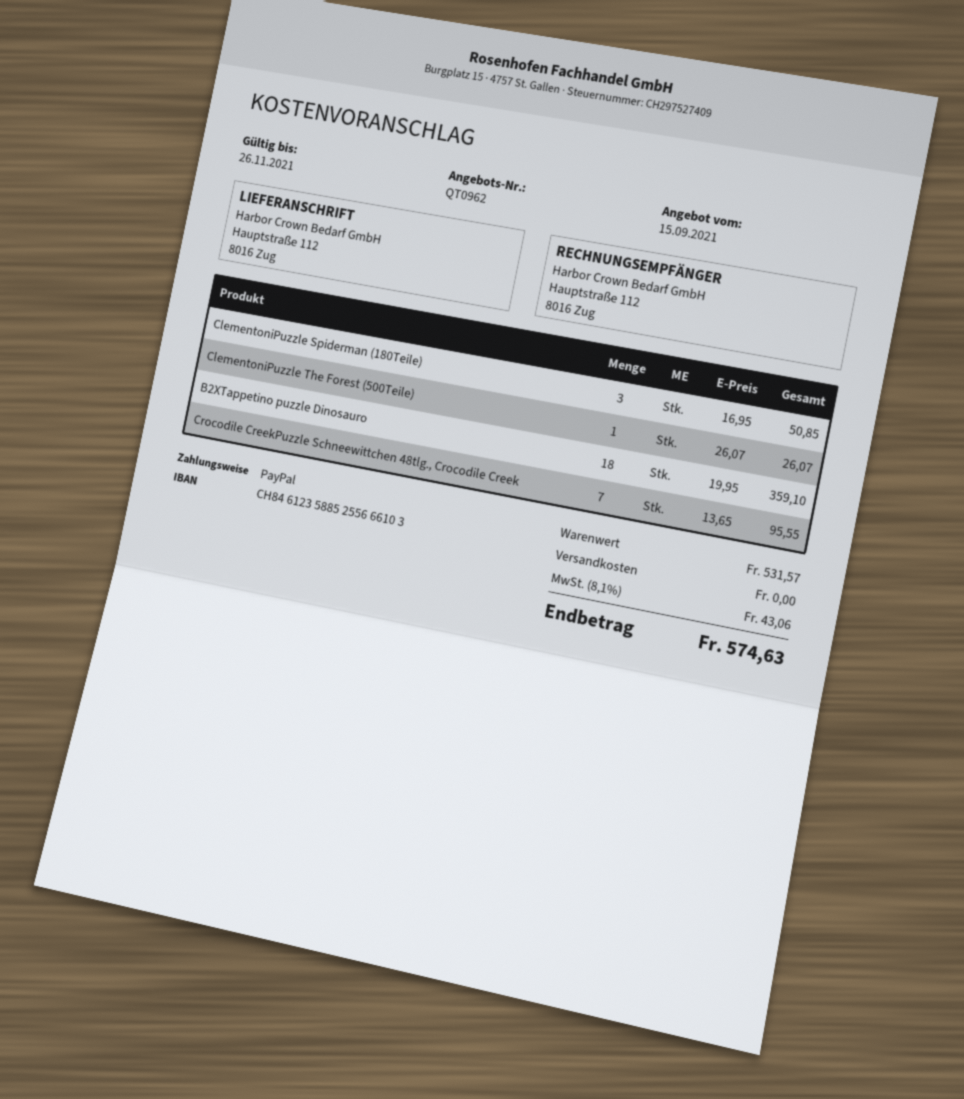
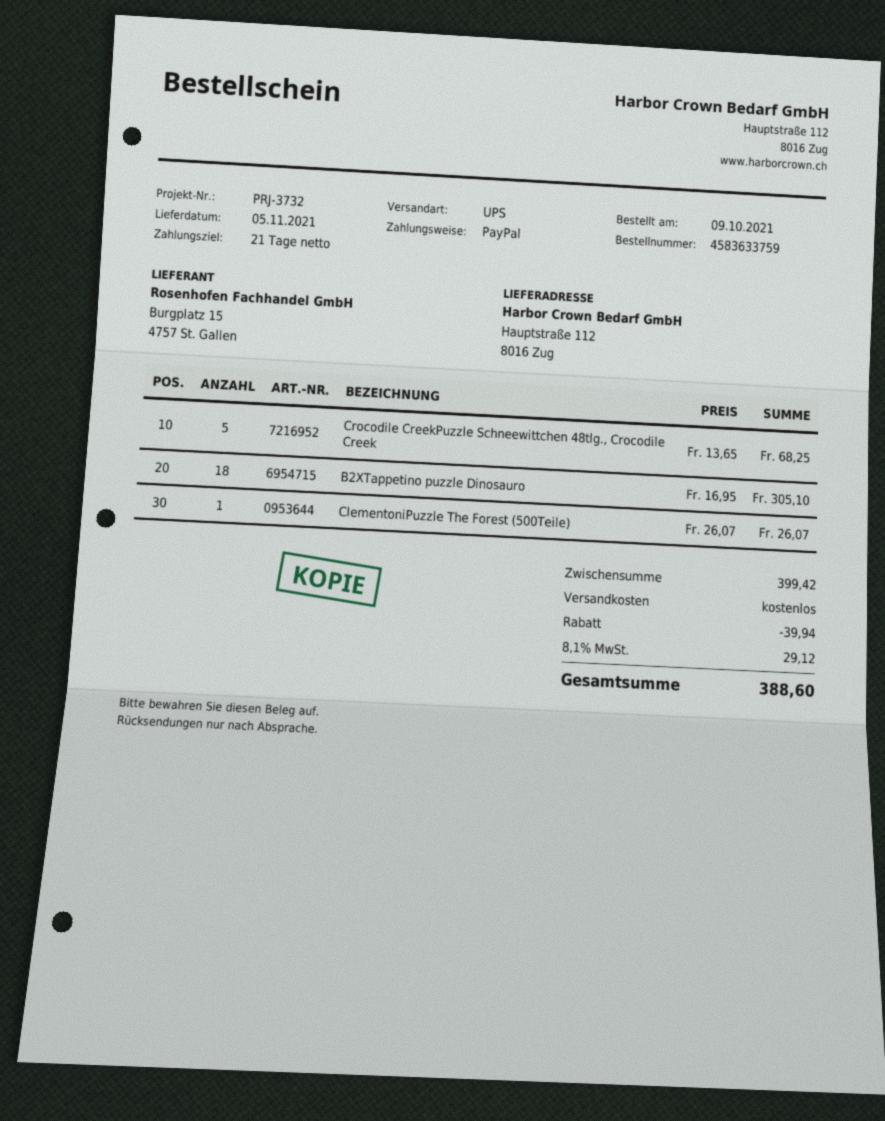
ClementoniPuzzle Spiderman (180Teile): 3 x 16.95 = 50.85 -> none
B2XTappetino puzzle Dinosauro: 18 x 19.95 = 359.10 -> 18 x 16.95 = 305.10
Crocodile CreekPuzzle Schneewittchen 48tlg., Crocodile Creek: 7 x 13.65 = 95.55 -> 5 x 13.65 = 68.25
subtotal: 531.57 -> 399.42
discount: none -> 39.94
tax: 8.1% = 43.06 -> 8.1% = 29.12
total: 574.63 -> 388.60

